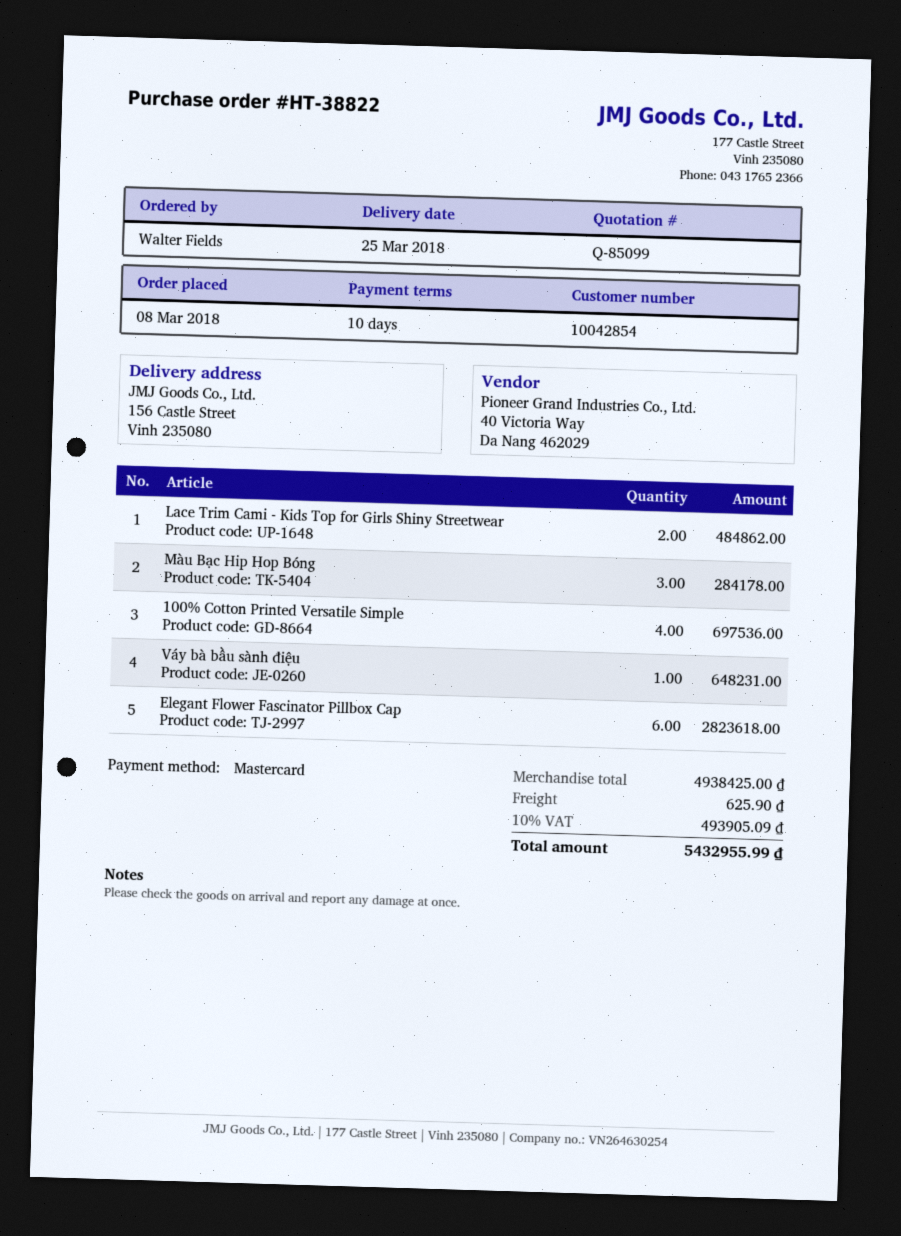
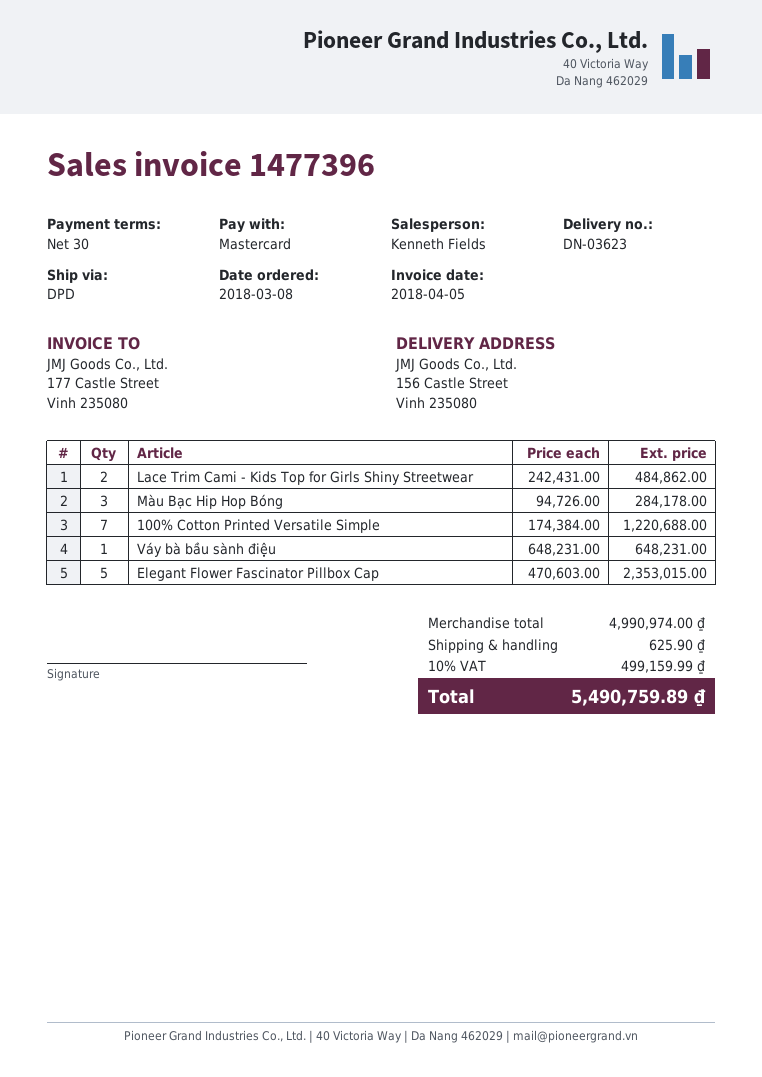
payment terms: 10 days -> 30 days
100% Cotton Printed Versatile Simple: 4 for 697536.00 -> 7 for 1220688.00
Elegant Flower Fascinator Pillbox Cap: 6 for 2823618.00 -> 5 for 2353015.00
subtotal: 4938425.00 -> 4990974.00
tax: 10% = 493905.09 -> 10% = 499159.99
total: 5432955.99 -> 5490759.89

